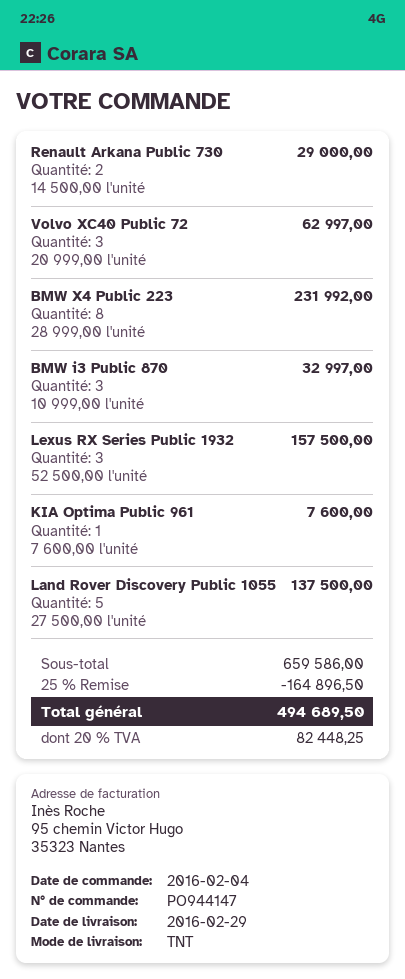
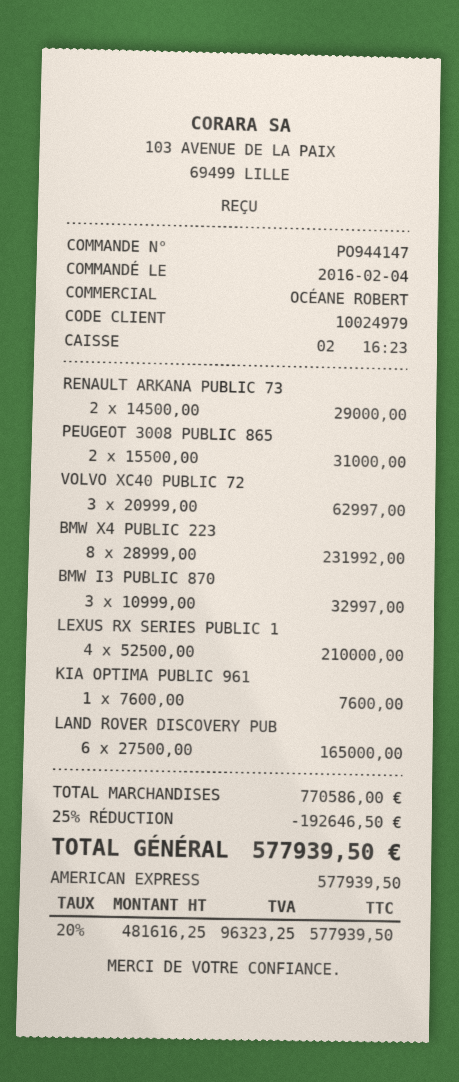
Lexus RX Series Public 1932: 3 x 52500.00 = 157500.00 -> 4 x 52500.00 = 210000.00
Land Rover Discovery Public 1055: 5 x 27500.00 = 137500.00 -> 6 x 27500.00 = 165000.00
PEUGEOT 3008 PUBLIC 865: none -> 2 x 15500.00 = 31000.00
subtotal: 659586.00 -> 770586.00
discount: 25% = 164896.50 -> 25% = 192646.50
tax: 20% = 82448.25 -> 20% = 96323.25
total: 494689.50 -> 577939.50

